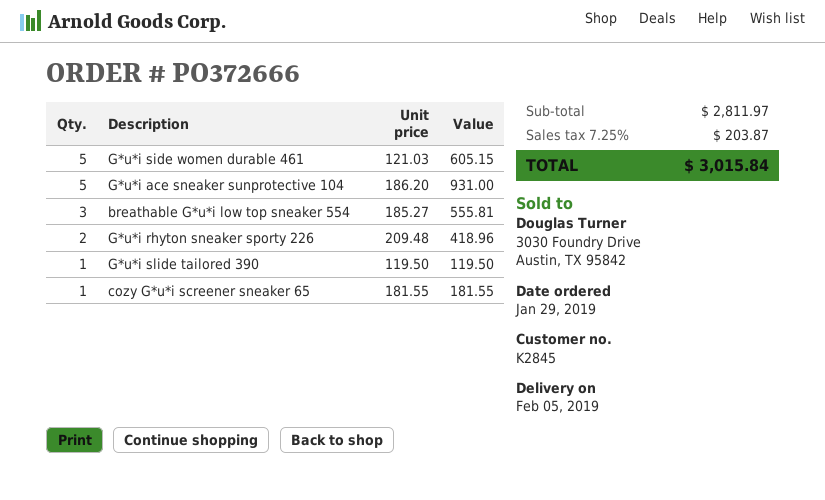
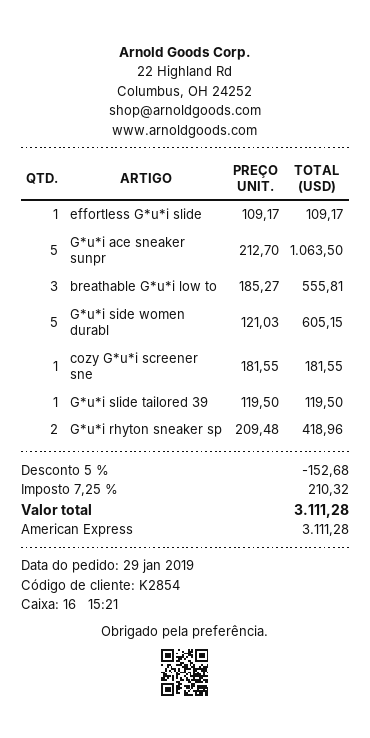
customer number: K2845 -> K2854
G*u*i ace sneaker sunprotective 104: 5 x 186.20 = 931.00 -> 5 x 212.70 = 1063.50
effortless G*u*i slide: none -> 1 x 109.17 = 109.17
discount: none -> 5% = 152.68
tax: 7.25% = 203.87 -> 7.25% = 210.32
total: 3015.84 -> 3111.28

